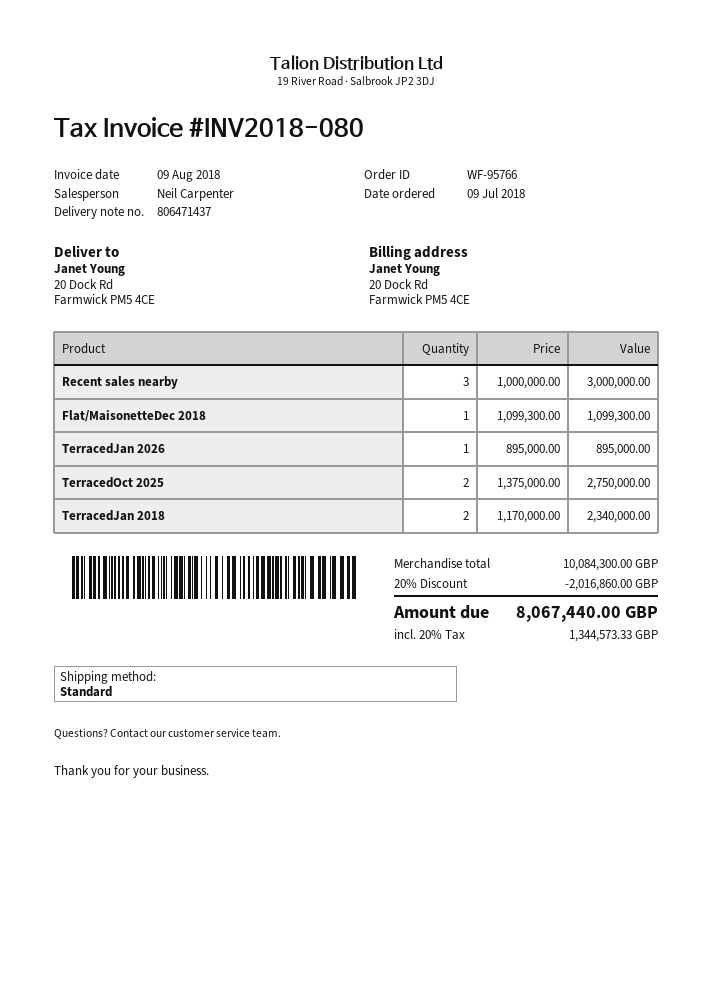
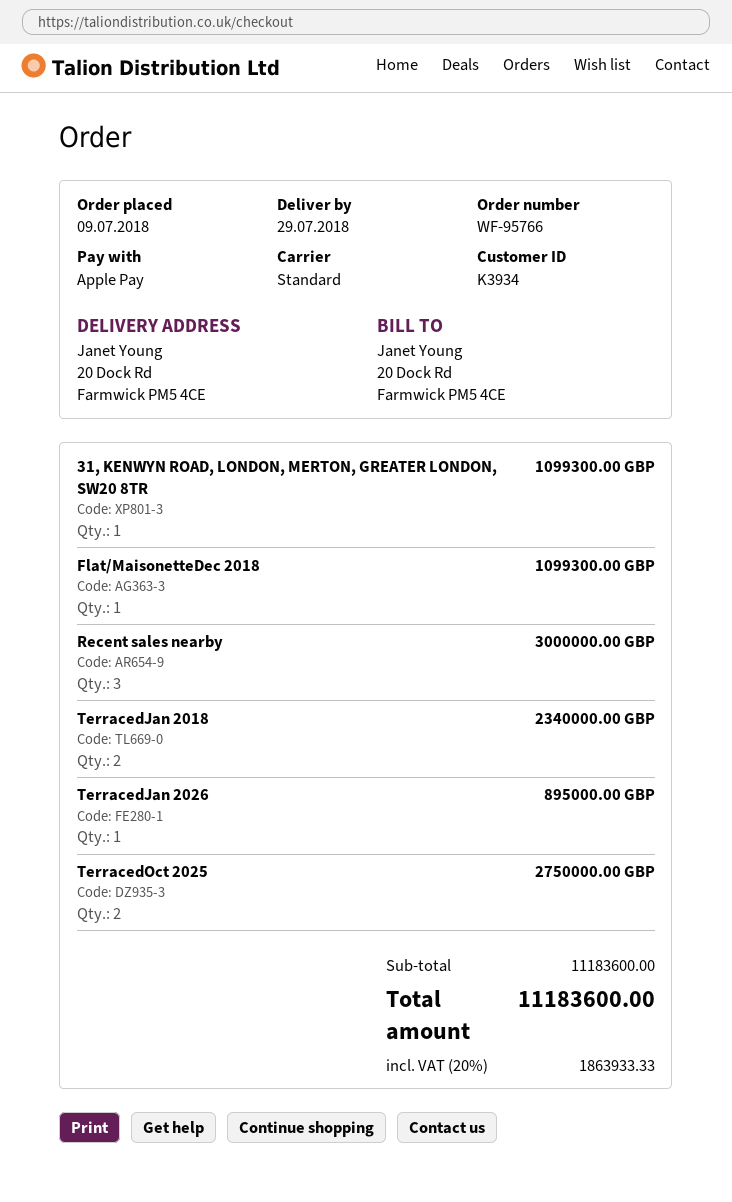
31, KENWYN ROAD, LONDON, MERTON, GREATER LONDON, SW20 8TR: none -> 1 for 1099300.00
subtotal: 10084300.00 -> 11183600.00
discount: 20% = 2016860.00 -> none
tax: 20% = 1344573.33 -> 20% = 1863933.33
total: 8067440.00 -> 11183600.00

